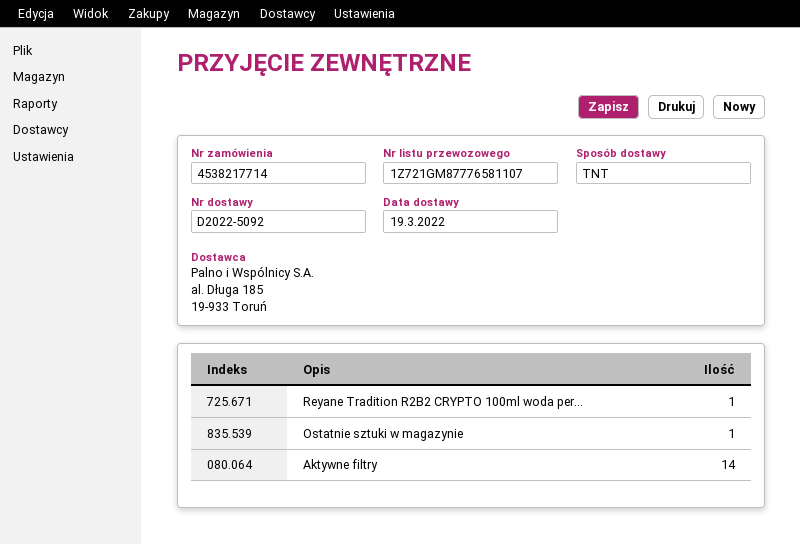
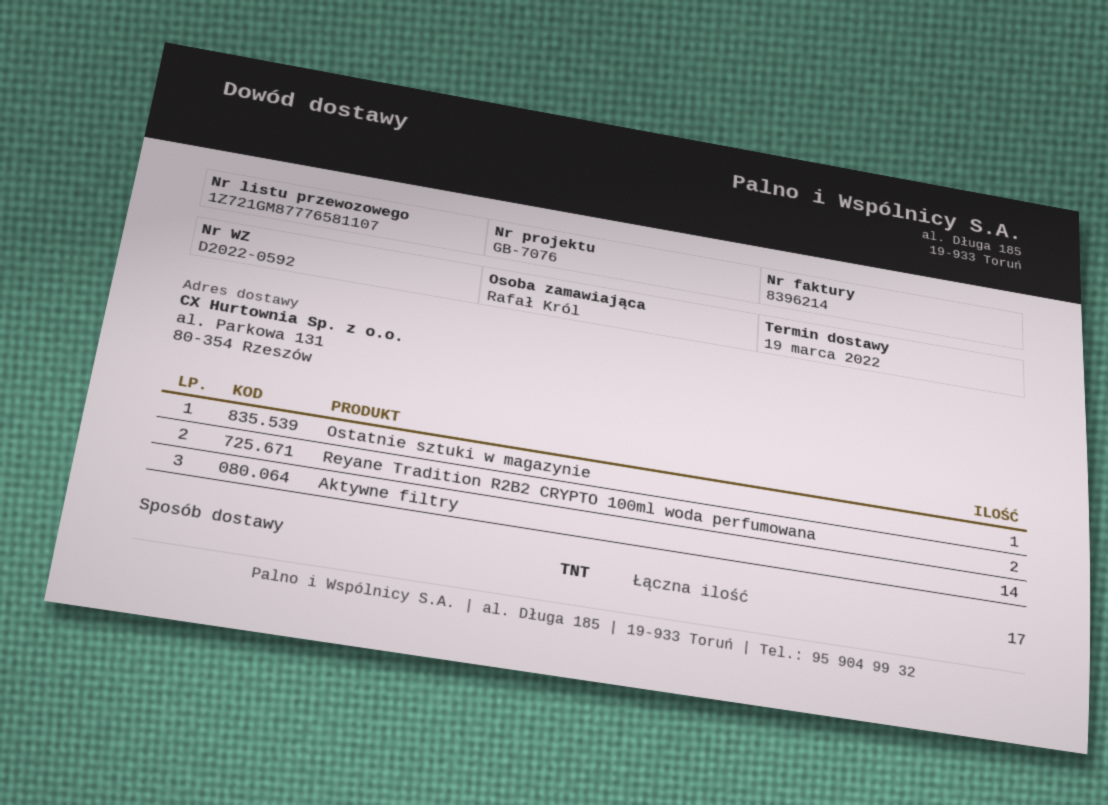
delivery note number: D2022-5092 -> D2022-0592
Reyane Tradition R2B2 CRYPTO 100ml woda per...: 1 -> 2

